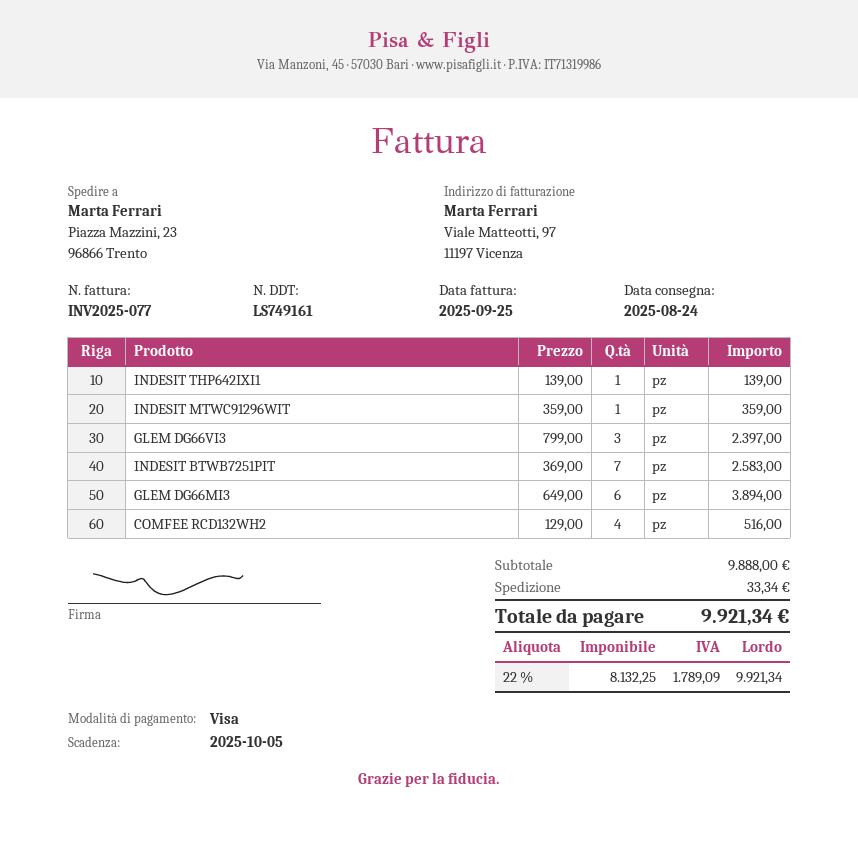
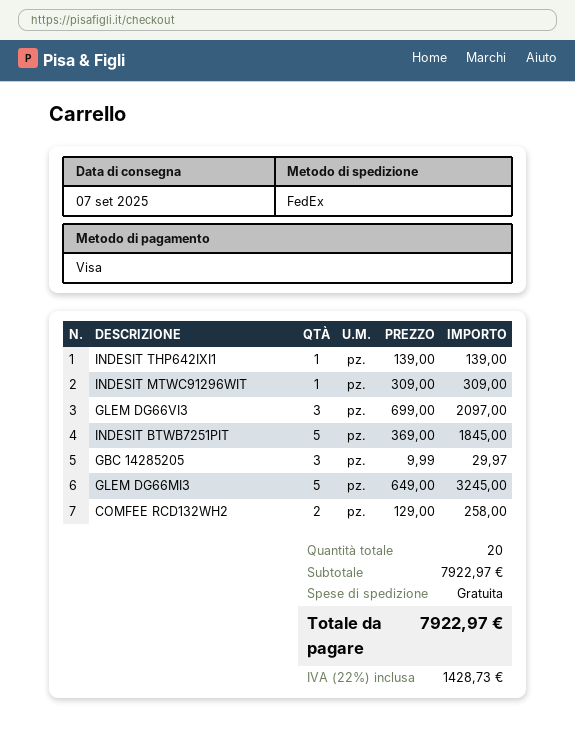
delivery date: 2025-08-24 -> 2025-09-07
INDESIT MTWC91296WIT: 1 x 359.00 = 359.00 -> 1 x 309.00 = 309.00
GLEM DG66VI3: 3 x 799.00 = 2397.00 -> 3 x 699.00 = 2097.00
INDESIT BTWB7251PIT: 7 x 369.00 = 2583.00 -> 5 x 369.00 = 1845.00
GLEM DG66MI3: 6 x 649.00 = 3894.00 -> 5 x 649.00 = 3245.00
COMFEE RCD132WH2: 4 x 129.00 = 516.00 -> 2 x 129.00 = 258.00
GBC 14285205: none -> 3 x 9.99 = 29.97
subtotal: 9888.00 -> 7922.97
shipping: 33.34 -> 0.00
tax: 22% = 1789.09 -> 22% = 1428.73
total: 9921.34 -> 7922.97

